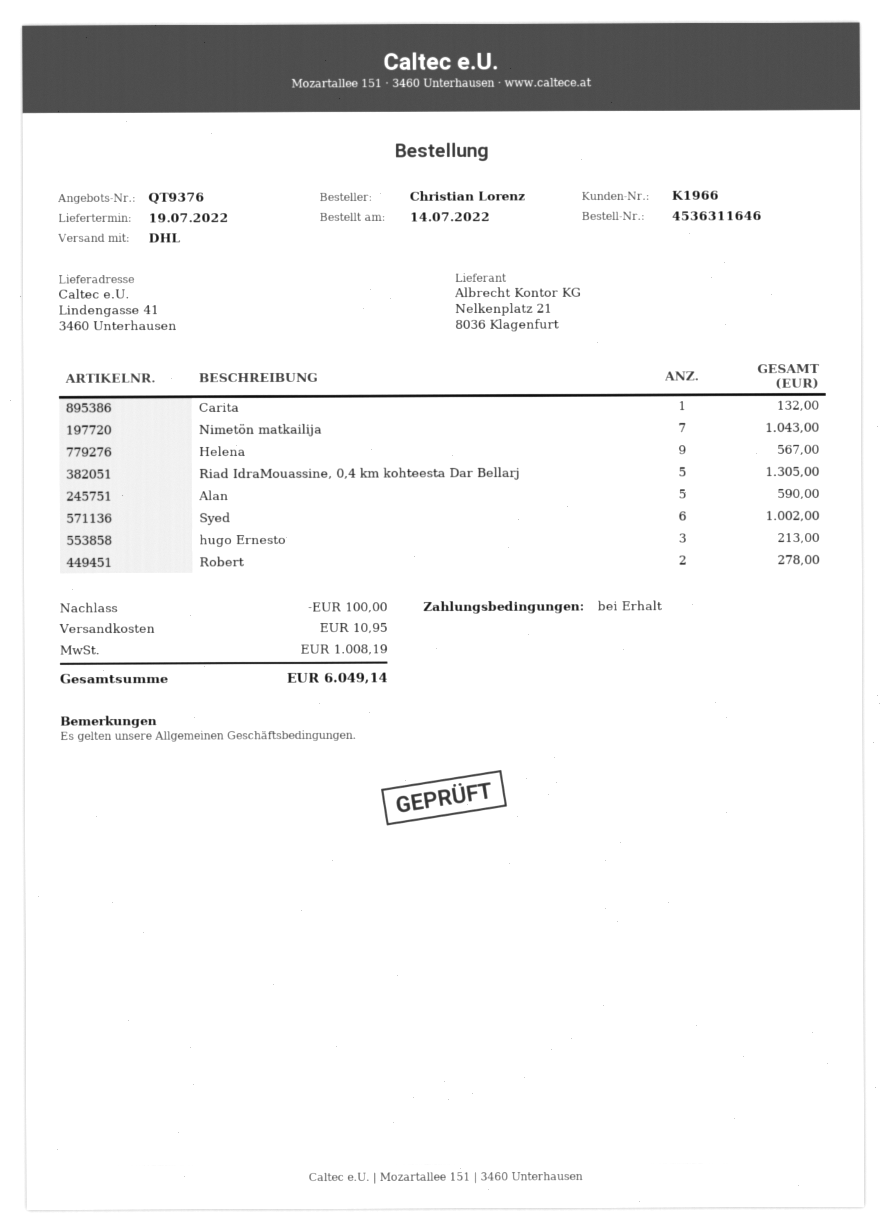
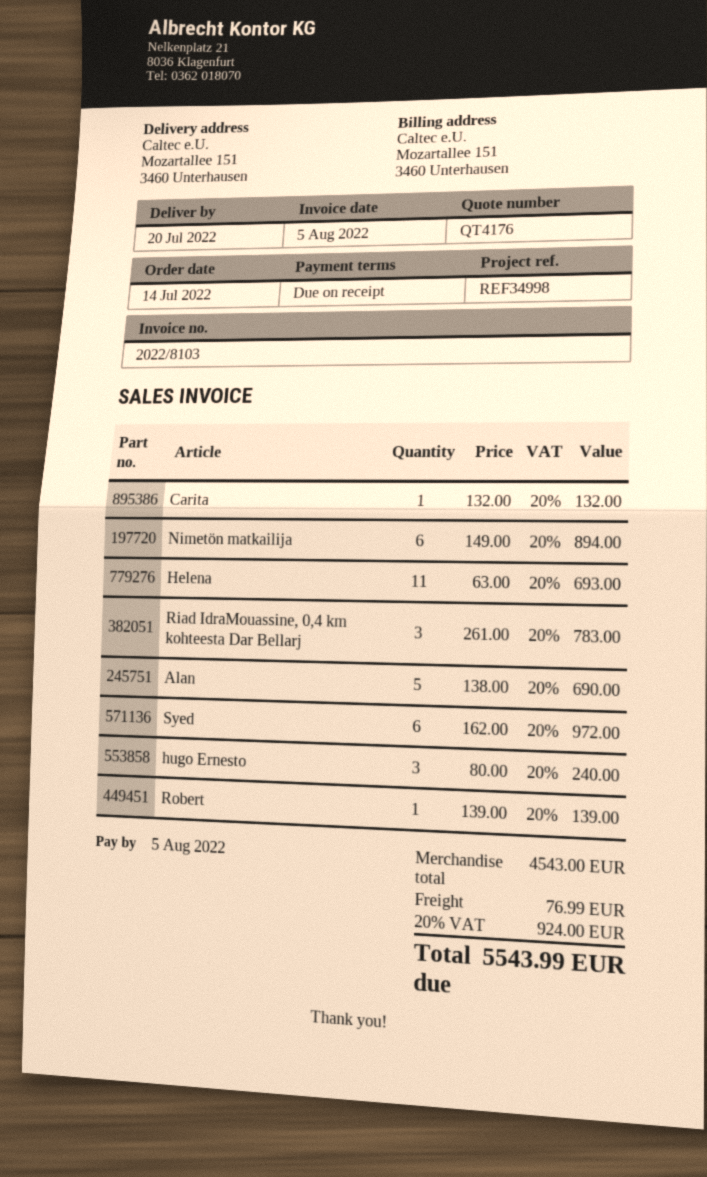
quote number: QT9376 -> QT4176
delivery date: 2022-07-19 -> 2022-07-20
ship to: Lindengasse 41, 3460 Unterhausen -> Mozartallee 151, 3460 Unterhausen
Nimetön matkailija: 7 for 1043.00 -> 6 for 894.00
Helena: 9 for 567.00 -> 11 for 693.00
Riad IdraMouassine, 0,4 km kohteesta Dar Bellarj: 5 for 1305.00 -> 3 for 783.00
Alan: 5 for 590.00 -> 5 for 690.00
Syed: 6 for 1002.00 -> 6 for 972.00
hugo Ernesto: 3 for 213.00 -> 3 for 240.00
Robert: 2 for 278.00 -> 1 for 139.00
discount: 100.00 -> none
shipping: 10.95 -> 76.99
tax: 1008.19 -> 924.00
total: 6049.14 -> 5543.99

